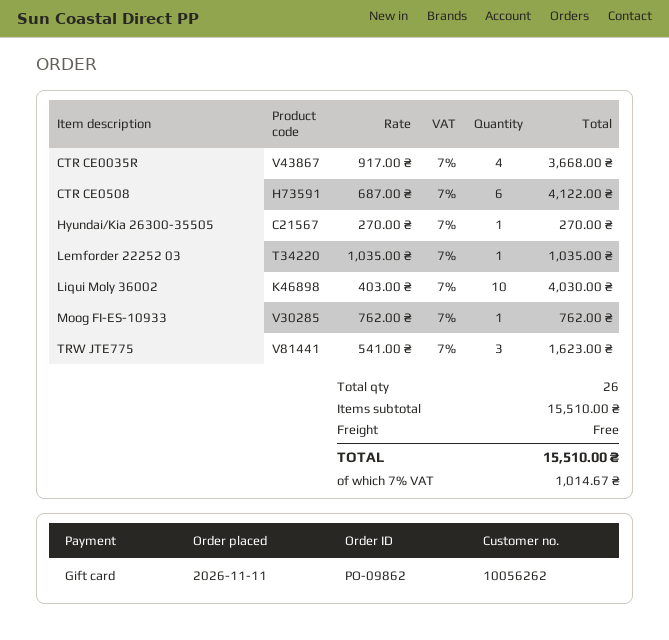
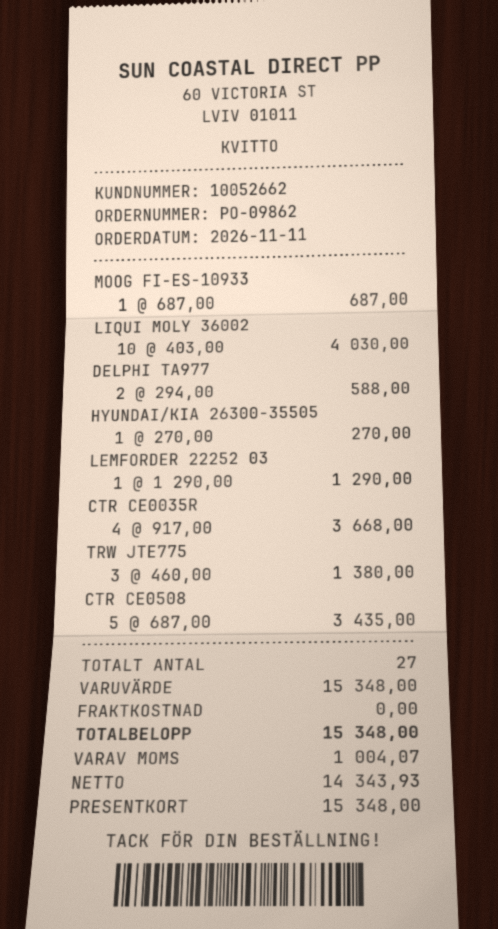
customer number: 10056262 -> 10052662
CTR CE0508: 6 x 687.00 = 4122.00 -> 5 x 687.00 = 3435.00
Lemforder 22252 03: 1 x 1035.00 = 1035.00 -> 1 x 1290.00 = 1290.00
Moog FI-ES-10933: 1 x 762.00 = 762.00 -> 1 x 687.00 = 687.00
TRW JTE775: 3 x 541.00 = 1623.00 -> 3 x 460.00 = 1380.00
DELPHI TA977: none -> 2 x 294.00 = 588.00
total quantity: 26 -> 27
subtotal: 15510.00 -> 15348.00
tax: 1014.67 -> 1004.07
total: 15510.00 -> 15348.00

